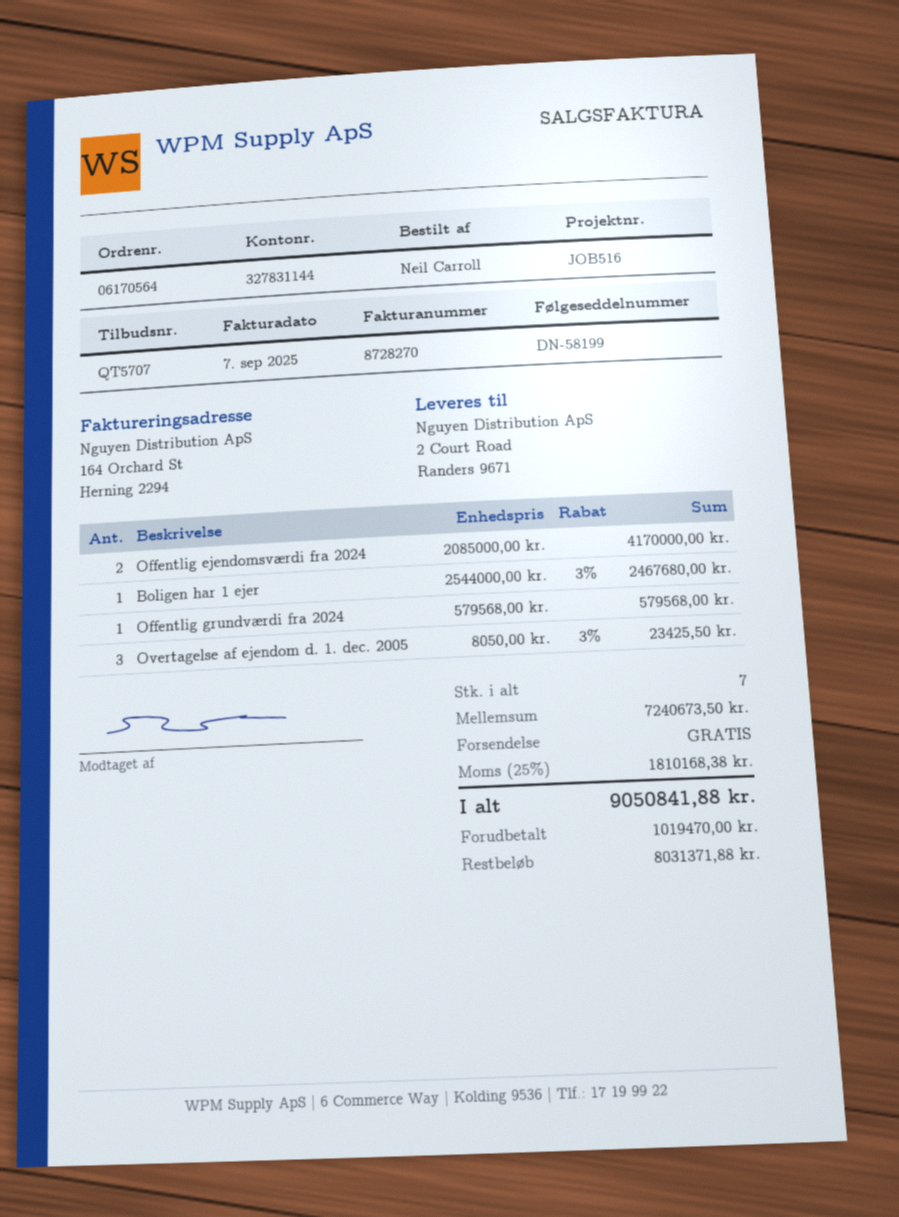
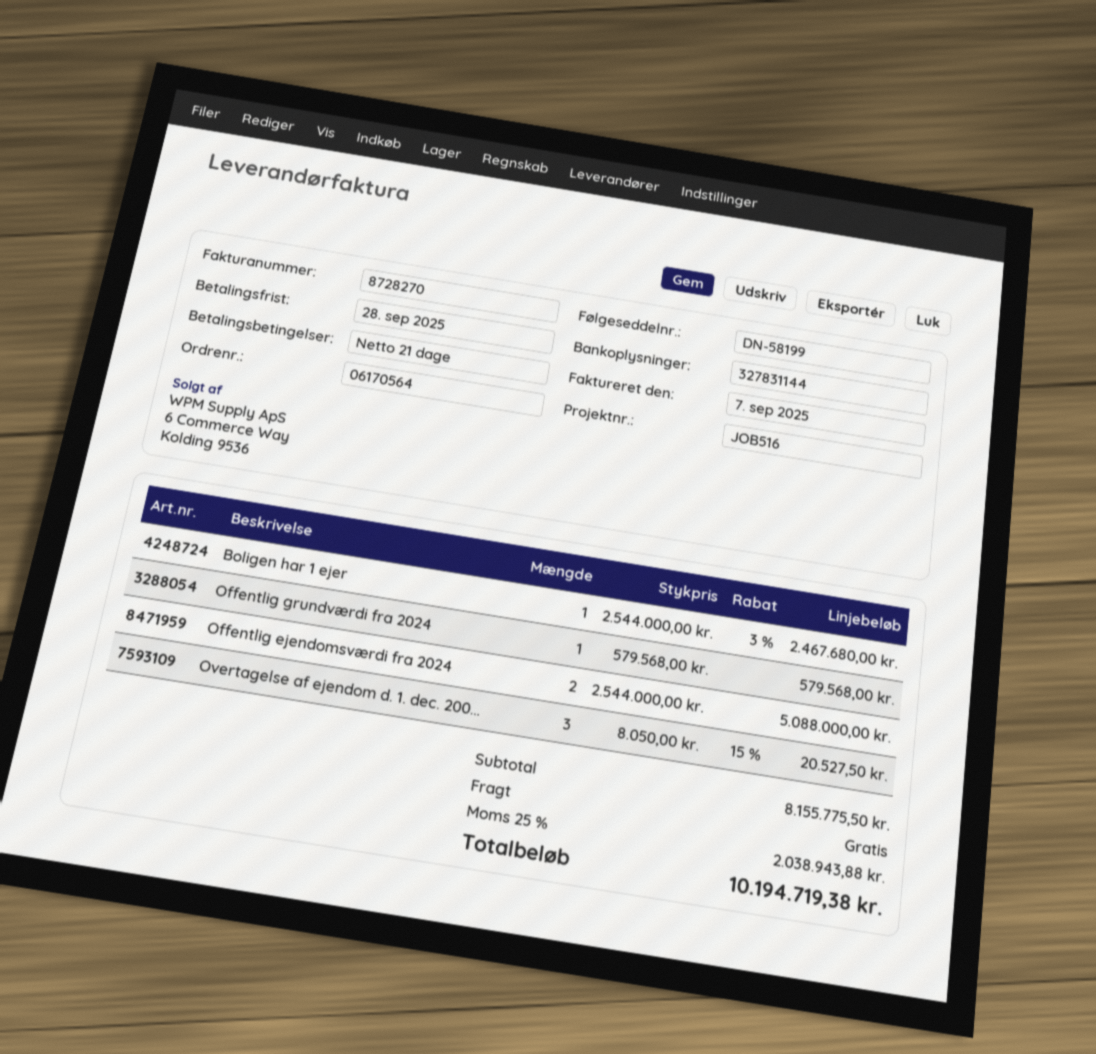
Offentlig ejendomsværdi fra 2024: 2 x 2085000.00 = 4170000.00 -> 2 x 2544000.00 = 5088000.00
Overtagelse af ejendom d. 1. dec. 2005: 3 x 8050.00 - 3% = 23425.50 -> 3 x 8050.00 - 15% = 20527.50
subtotal: 7240673.50 -> 8155775.50
tax: 25% = 1810168.38 -> 25% = 2038943.88
total: 9050841.88 -> 10194719.38

